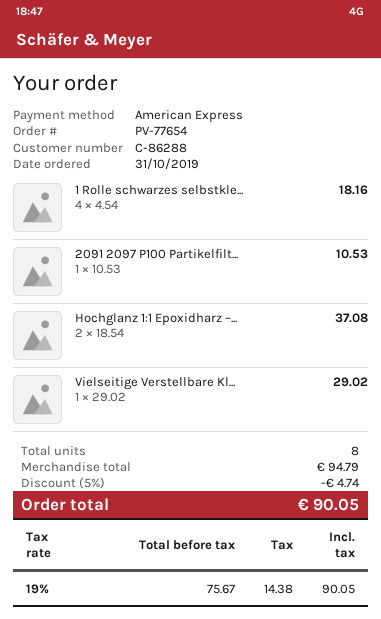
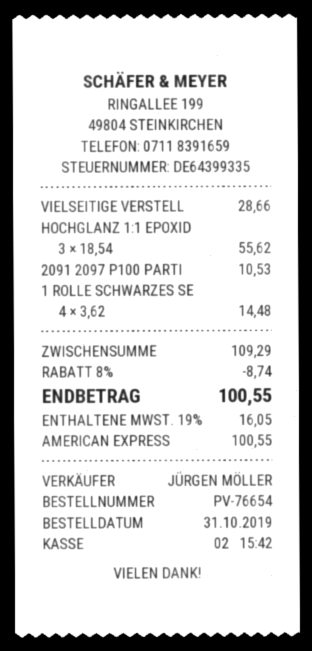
order number: PV-77654 -> PV-76654
1 Rolle schwarzes selbstkle...: 4 x 4.54 = 18.16 -> 4 x 3.62 = 14.48
Hochglanz 1:1 Epoxidharz –...: 2 x 18.54 = 37.08 -> 3 x 18.54 = 55.62
Vielseitige Verstellbare Kl...: 1 x 29.02 = 29.02 -> 1 x 28.66 = 28.66
subtotal: 94.79 -> 109.29
discount: 5% = 4.74 -> 8% = 8.74
tax: 19% = 14.38 -> 19% = 16.05
total: 90.05 -> 100.55

